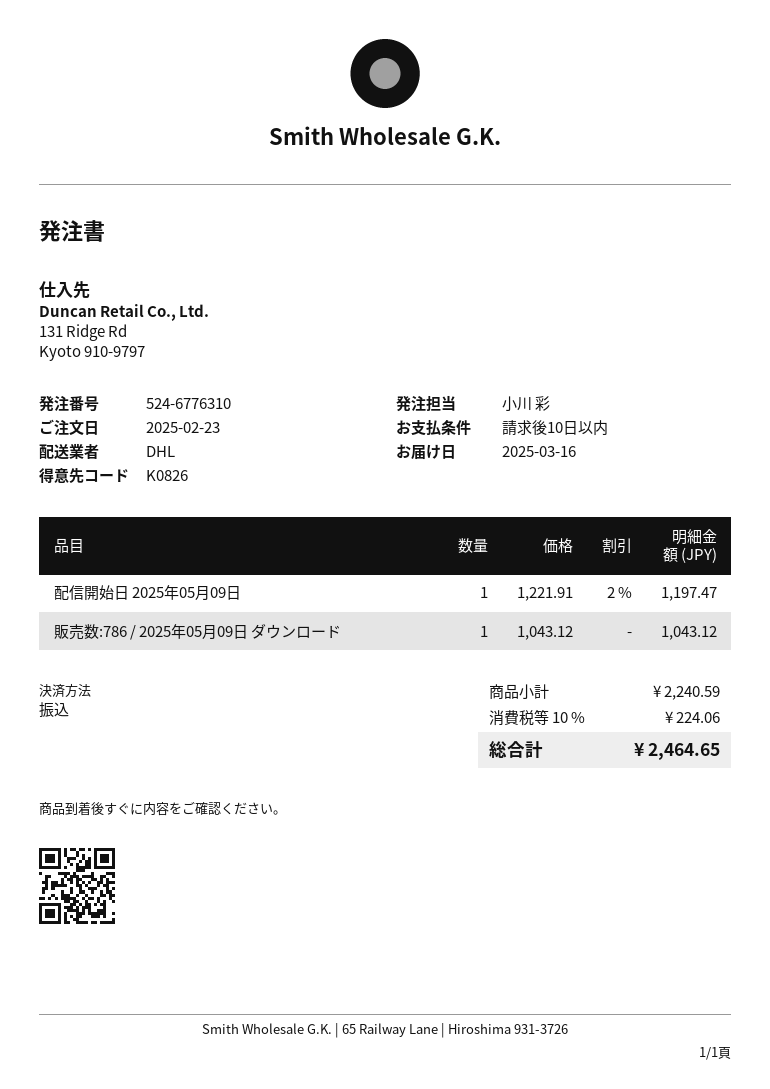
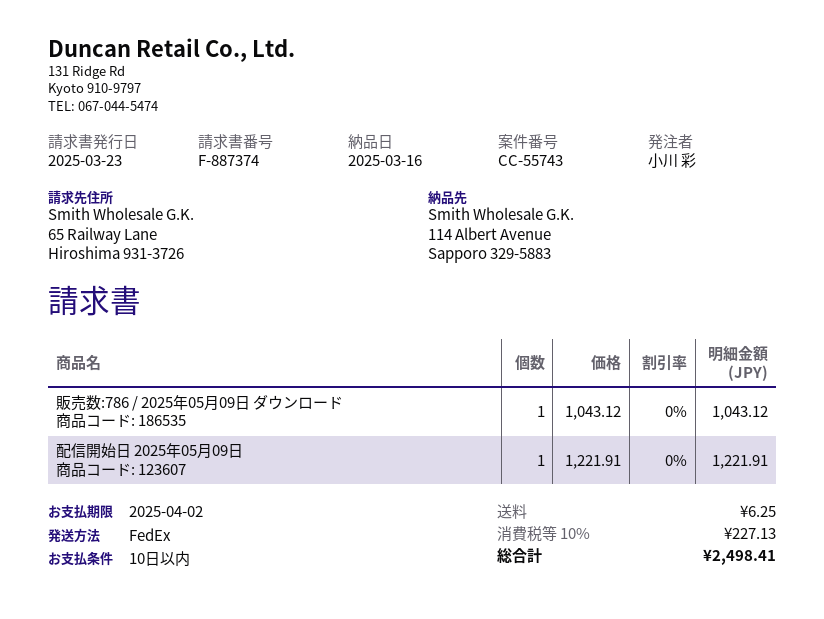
shipping method: DHL -> FedEx
配信開始日 2025年05月09日: 1 x 1221.91 - 2% = 1197.47 -> 1 x 1221.91 = 1221.91
shipping: none -> 6.25
tax: 10% = 224.06 -> 10% = 227.13
total: 2464.65 -> 2498.41

